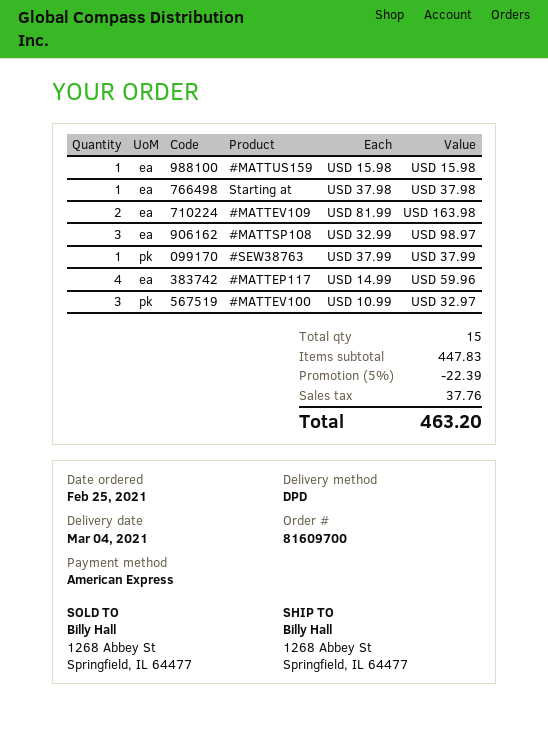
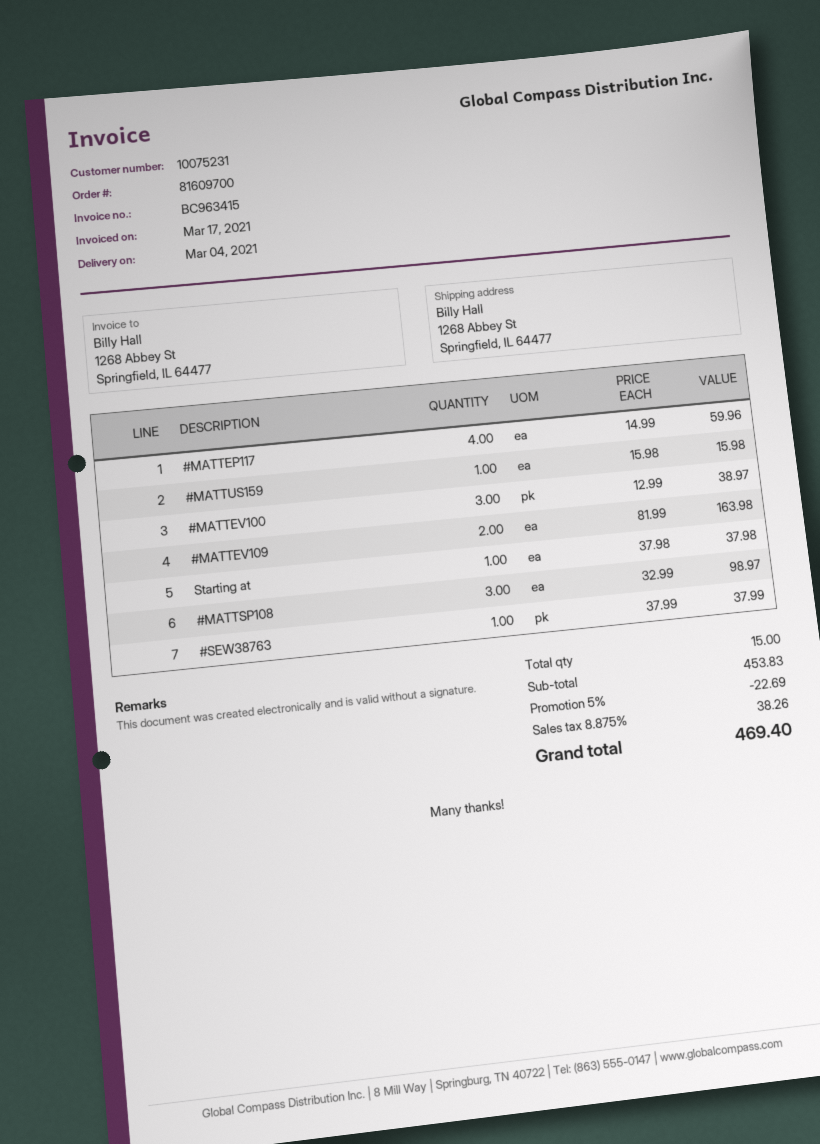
#MATTEV100: 3 x 10.99 = 32.97 -> 3 x 12.99 = 38.97
subtotal: 447.83 -> 453.83
discount: 5% = 22.39 -> 5% = 22.69
tax: 37.76 -> 38.26
total: 463.20 -> 469.40

